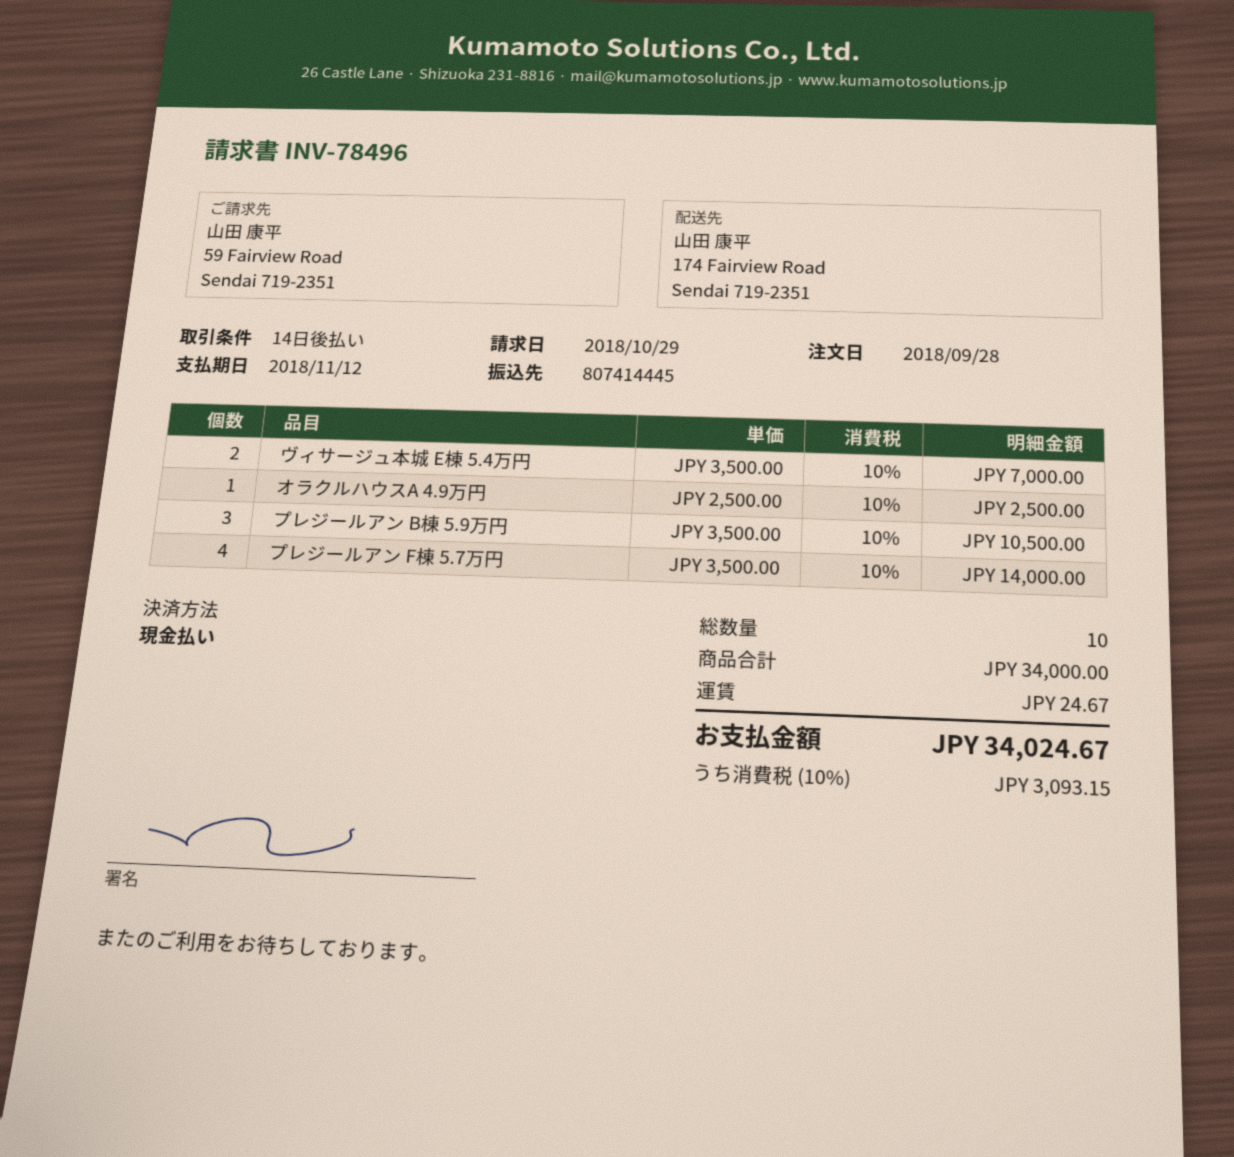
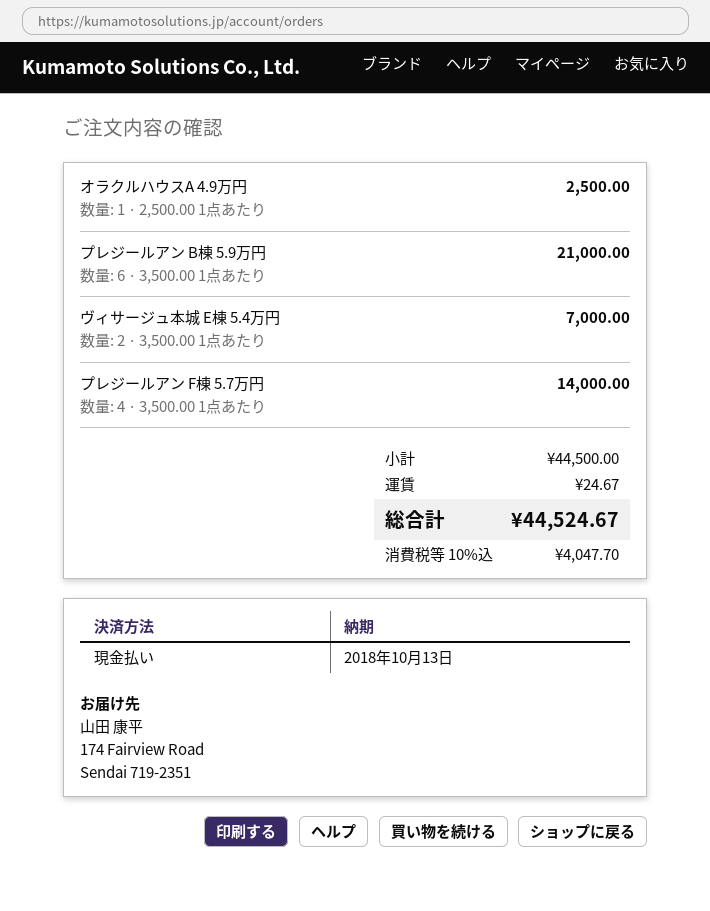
プレジールアン B棟 5.9万円: 3 x 3500.00 = 10500.00 -> 6 x 3500.00 = 21000.00
subtotal: 34000.00 -> 44500.00
tax: 10% = 3093.15 -> 10% = 4047.70
total: 34024.67 -> 44524.67

